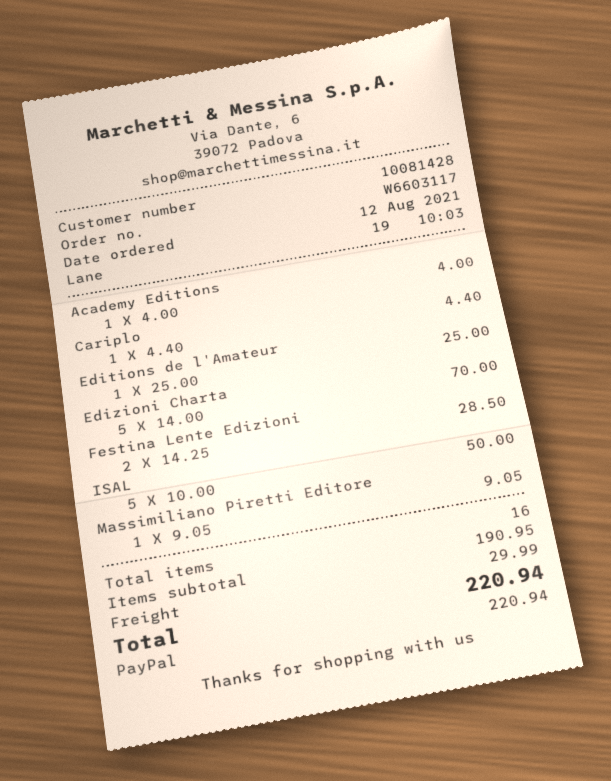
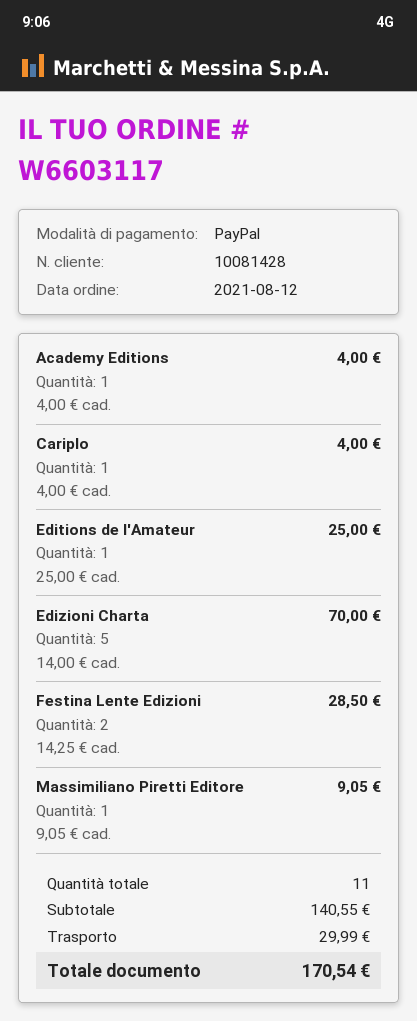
Cariplo: 1 x 4.40 = 4.40 -> 1 x 4.00 = 4.00
ISAL: 5 x 10.00 = 50.00 -> none
total quantity: 16 -> 11
subtotal: 190.95 -> 140.55
total: 220.94 -> 170.54

